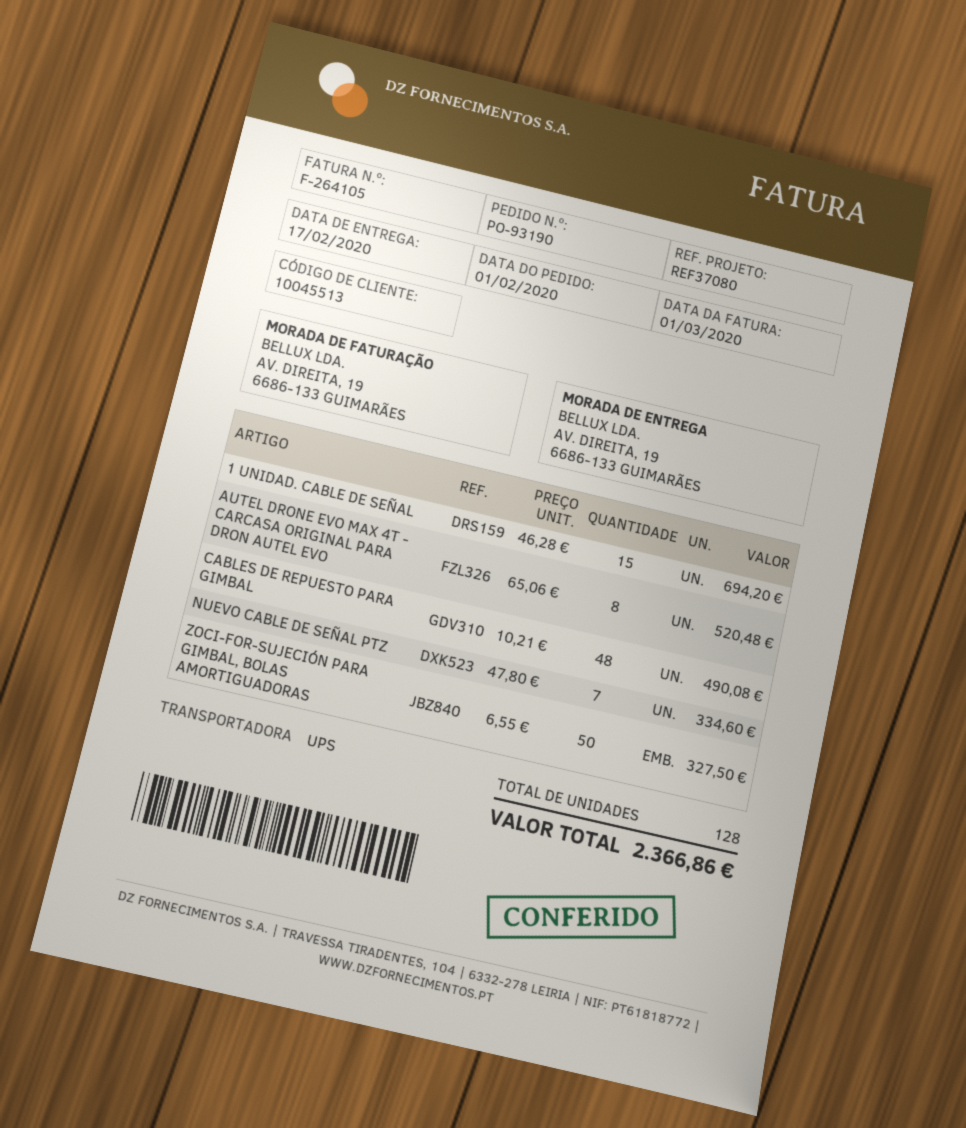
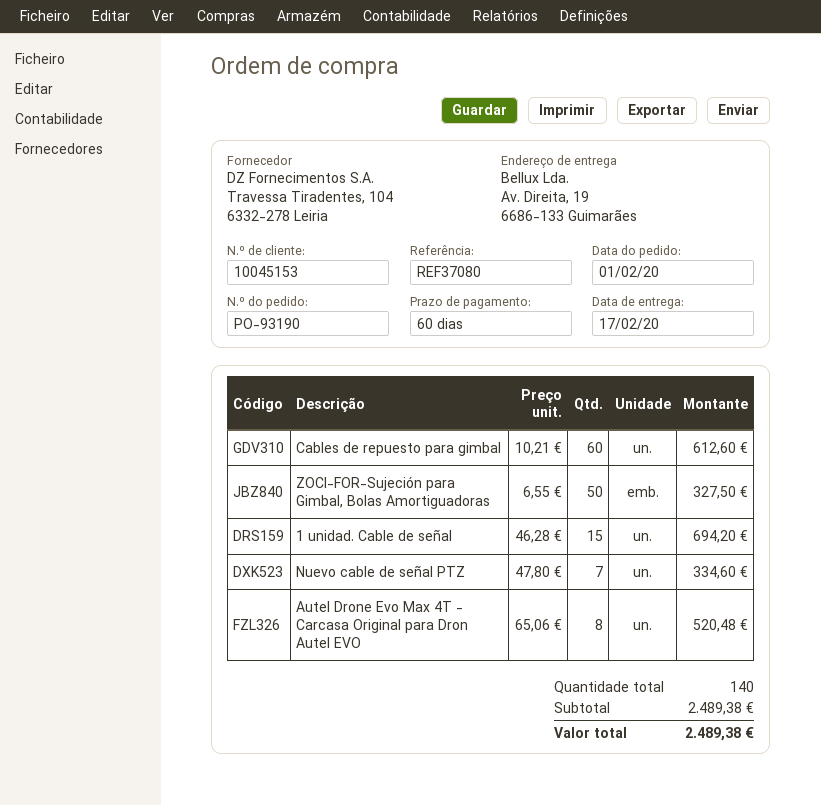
customer number: 10045513 -> 10045153
CABLES DE REPUESTO PARA GIMBAL: 48 x 10.21 = 490.08 -> 60 x 10.21 = 612.60
total quantity: 128 -> 140
total: 2366.86 -> 2489.38

